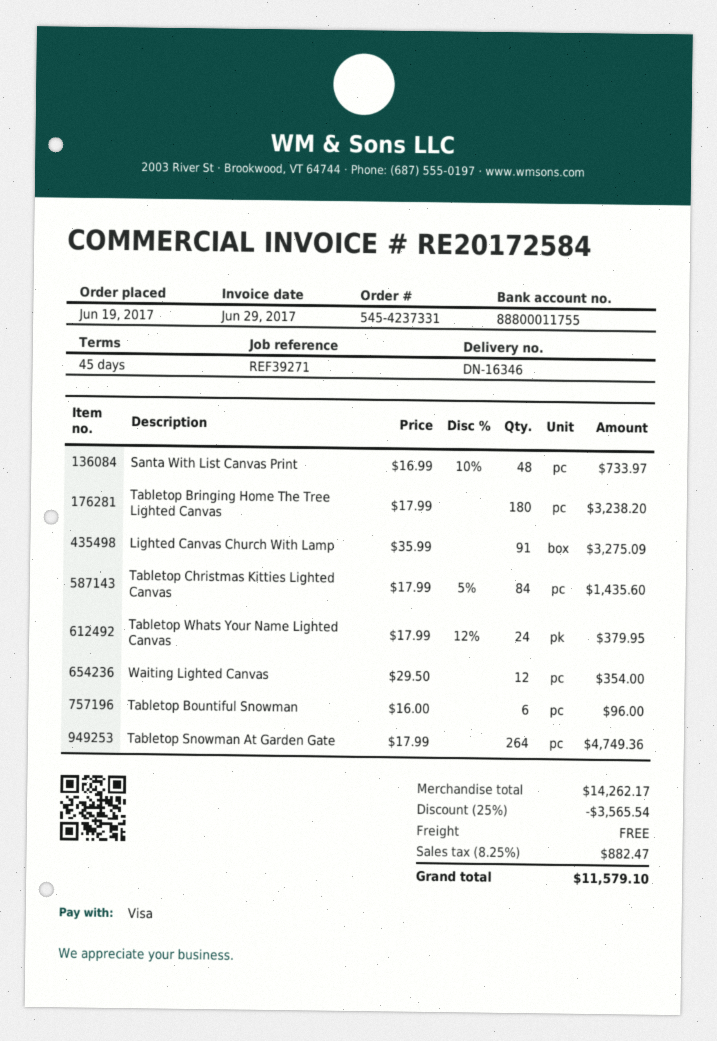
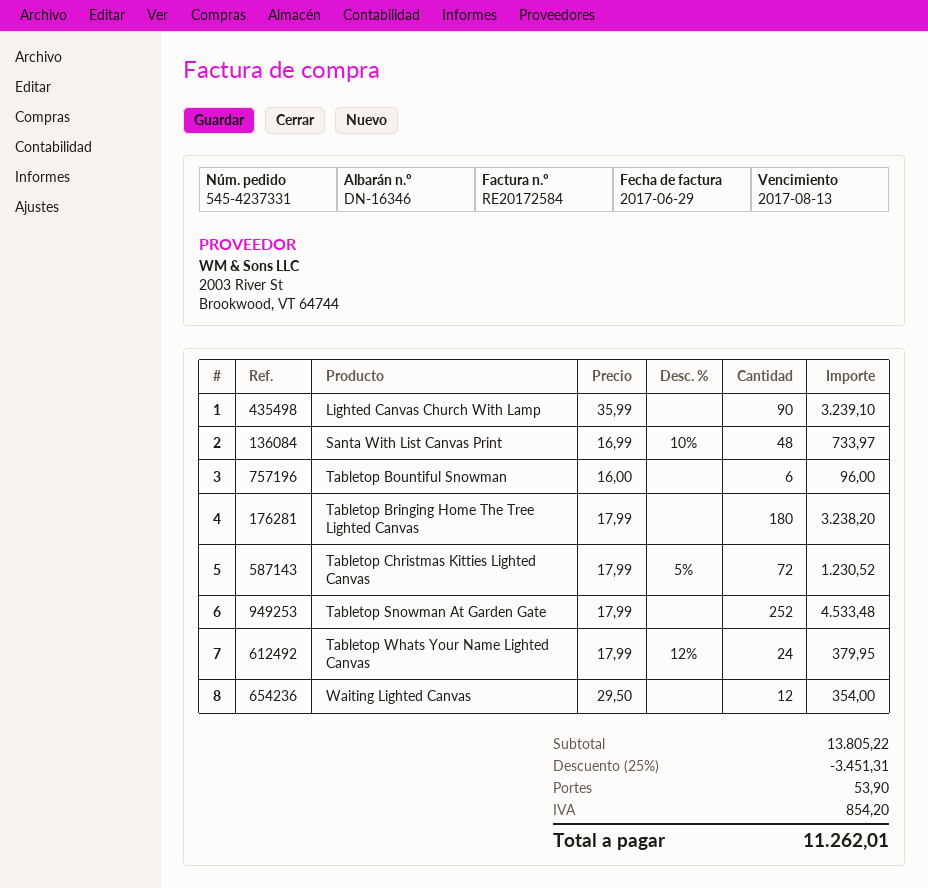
Lighted Canvas Church With Lamp: 91 x 35.99 = 3275.09 -> 90 x 35.99 = 3239.10
Tabletop Christmas Kitties Lighted Canvas: 84 x 17.99 - 5% = 1435.60 -> 72 x 17.99 - 5% = 1230.52
Tabletop Snowman At Garden Gate: 264 x 17.99 = 4749.36 -> 252 x 17.99 = 4533.48
subtotal: 14262.17 -> 13805.22
discount: 25% = 3565.54 -> 25% = 3451.31
shipping: 0.00 -> 53.90
tax: 882.47 -> 854.20
total: 11579.10 -> 11262.01

